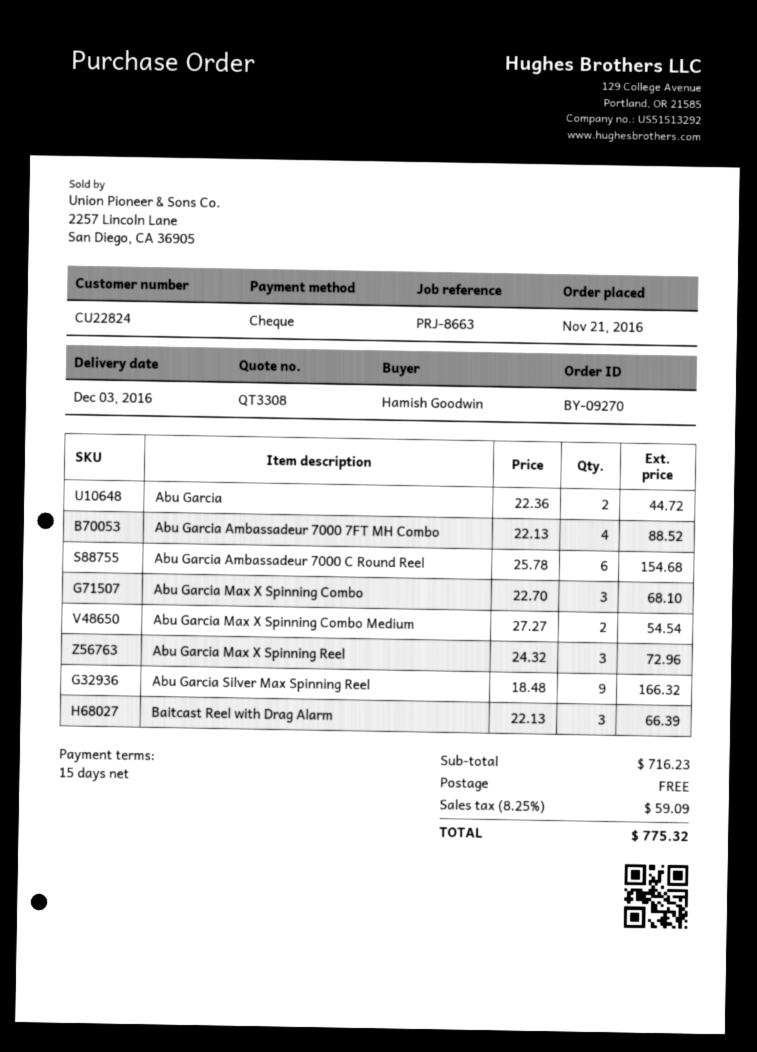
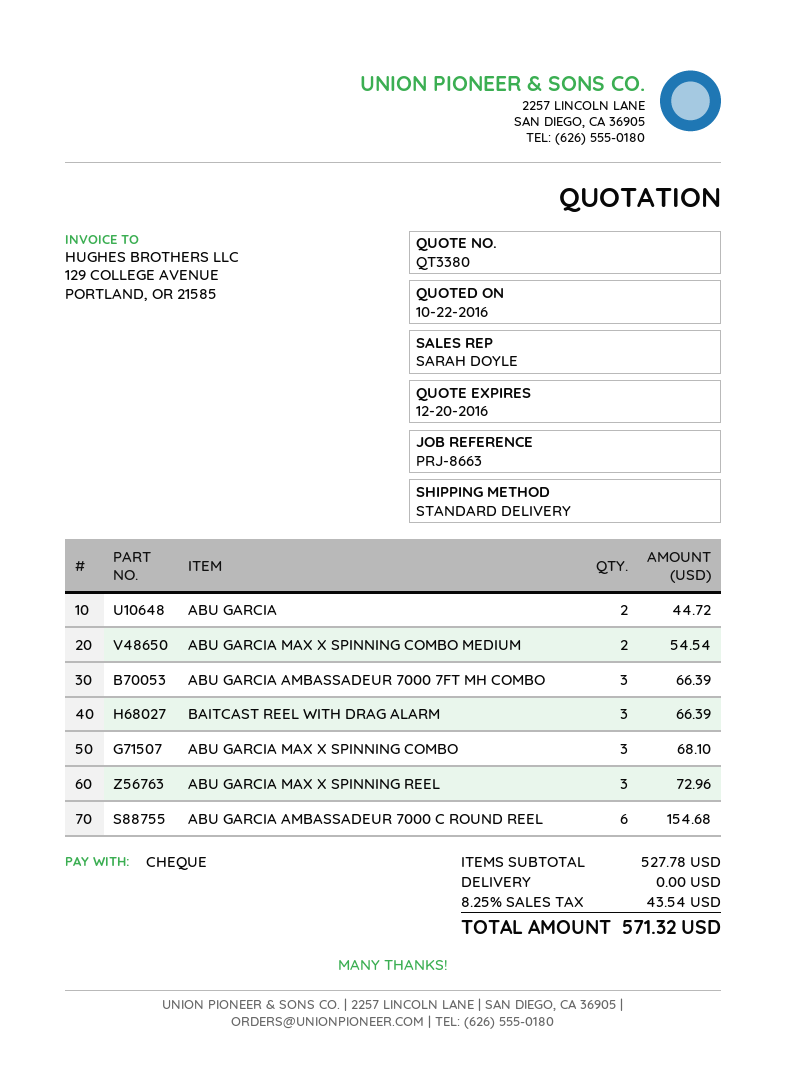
quote number: QT3308 -> QT3380
Abu Garcia Ambassadeur 7000 7FT MH Combo: 4 for 88.52 -> 3 for 66.39
Abu Garcia Silver Max Spinning Reel: 9 for 166.32 -> none
subtotal: 716.23 -> 527.78
tax: 8.25% = 59.09 -> 8.25% = 43.54
total: 775.32 -> 571.32

